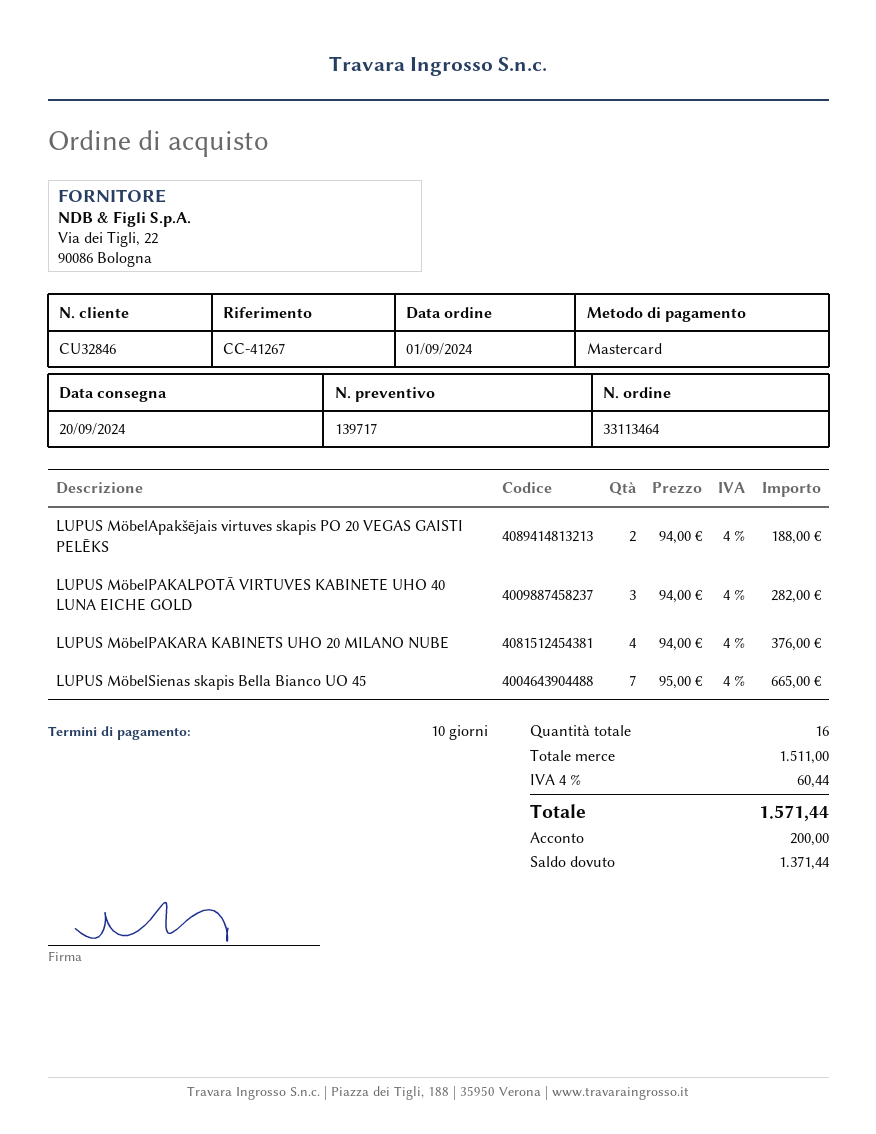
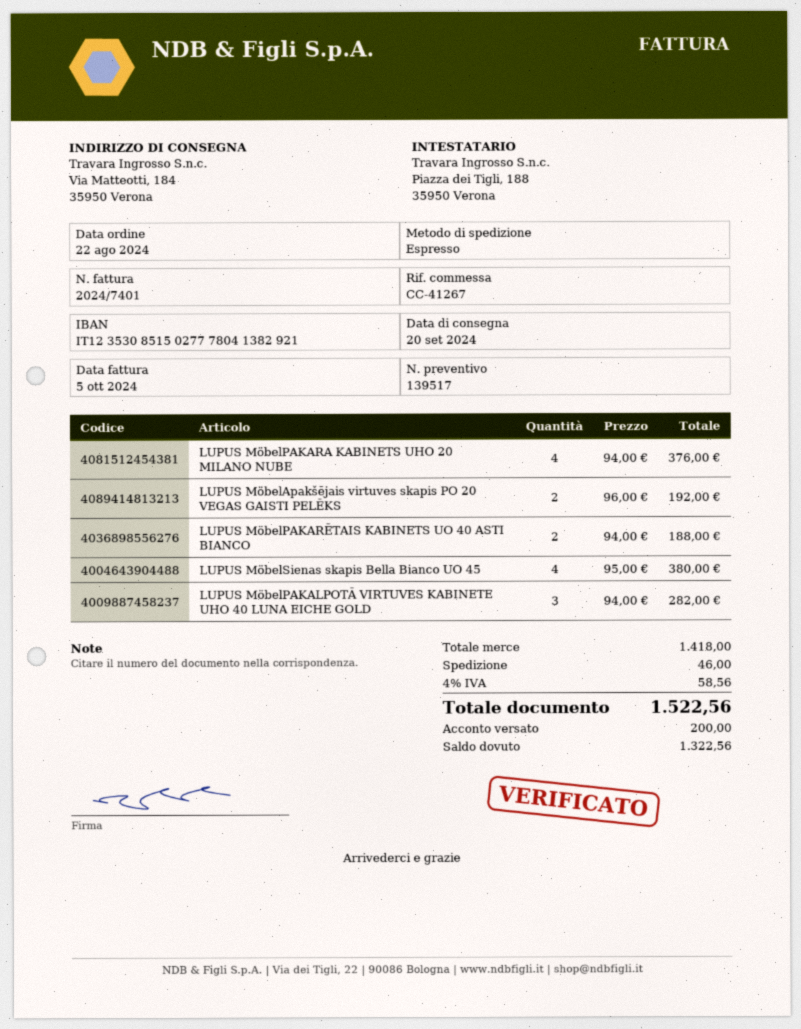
quote number: 139717 -> 139517
order date: 2024-09-01 -> 2024-08-22
LUPUS MöbelApakšējais virtuves skapis PO 20 VEGAS GAISTI PELĒKS: 2 x 94.00 = 188.00 -> 2 x 96.00 = 192.00
LUPUS MöbelSienas skapis Bella Bianco UO 45: 7 x 95.00 = 665.00 -> 4 x 95.00 = 380.00
LUPUS MöbelPAKARĒTAIS KABINETS UO 40 ASTI BIANCO: none -> 2 x 94.00 = 188.00
subtotal: 1511.00 -> 1418.00
shipping: none -> 46.00
tax: 4% = 60.44 -> 4% = 58.56
total: 1571.44 -> 1522.56
balance: 1371.44 -> 1322.56

